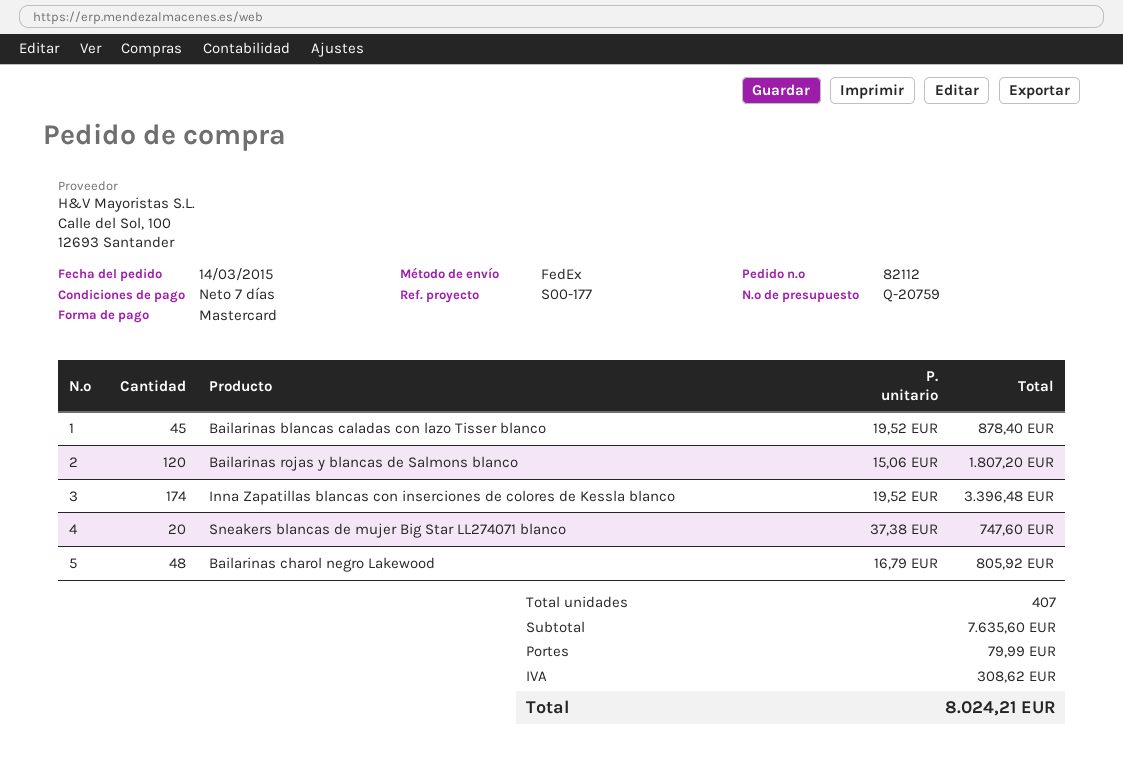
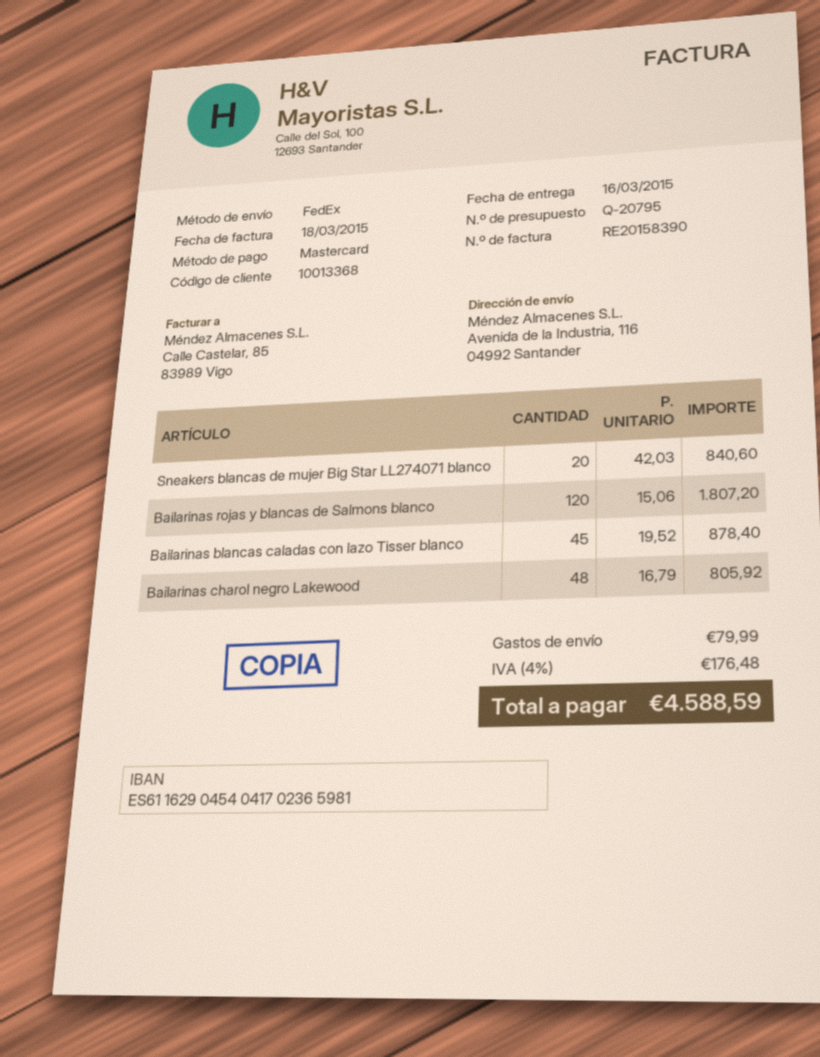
quote number: Q-20759 -> Q-20795
Inna Zapatillas blancas con inserciones de colores de Kessla blanco: 174 x 19.52 = 3396.48 -> none
Sneakers blancas de mujer Big Star LL274071 blanco: 20 x 37.38 = 747.60 -> 20 x 42.03 = 840.60
tax: 308.62 -> 176.48
total: 8024.21 -> 4588.59

